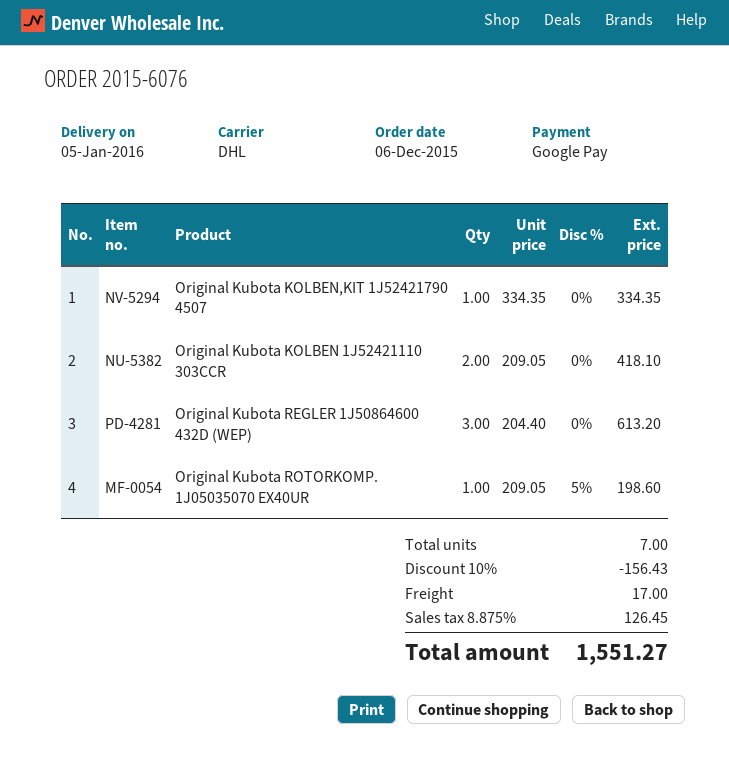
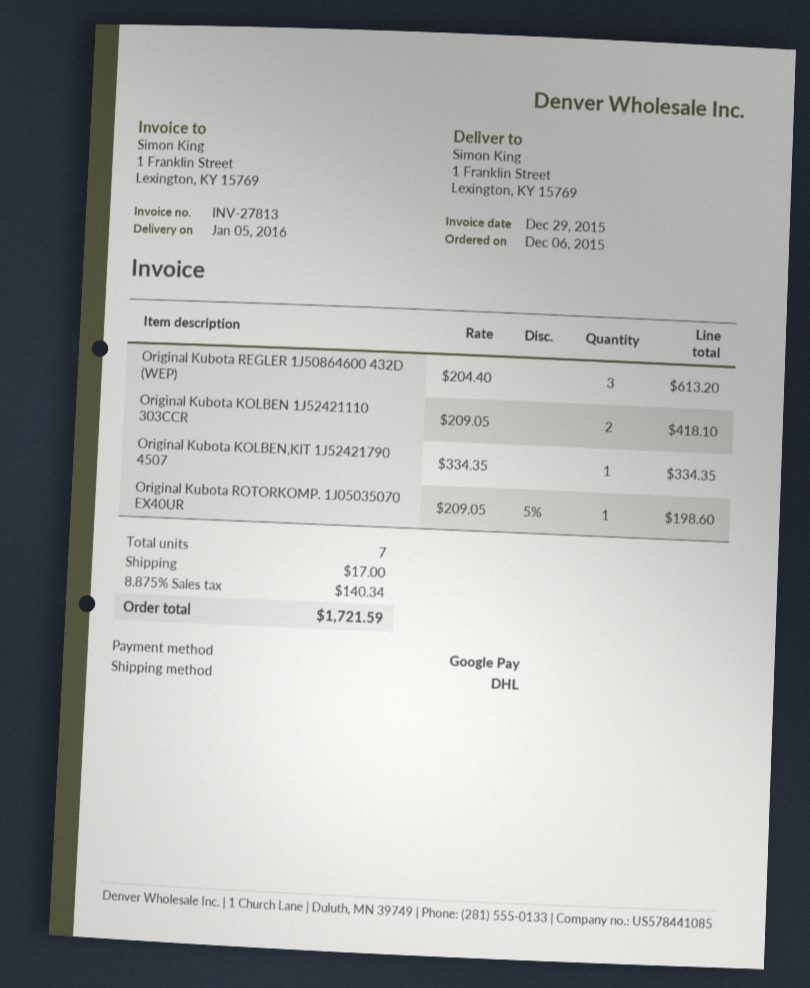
discount: 10% = 156.43 -> none
tax: 8.875% = 126.45 -> 8.875% = 140.34
total: 1551.27 -> 1721.59

